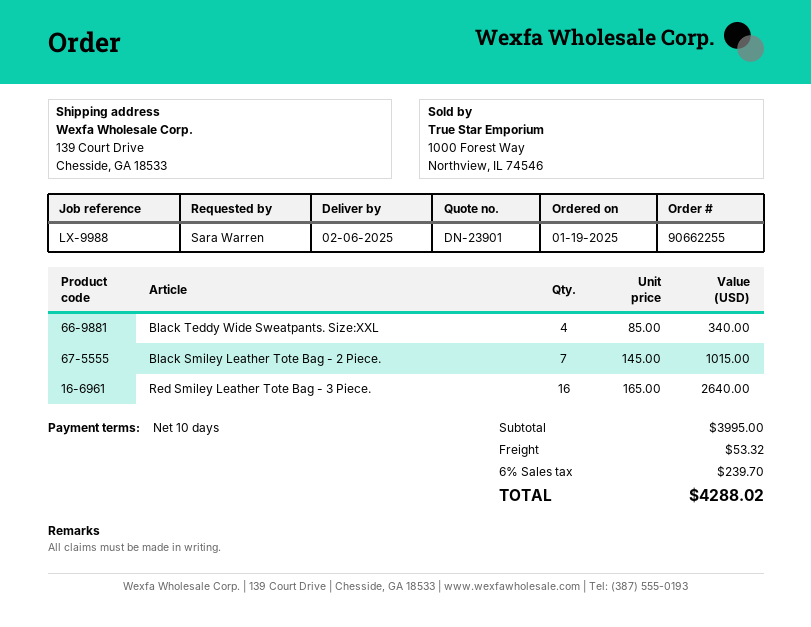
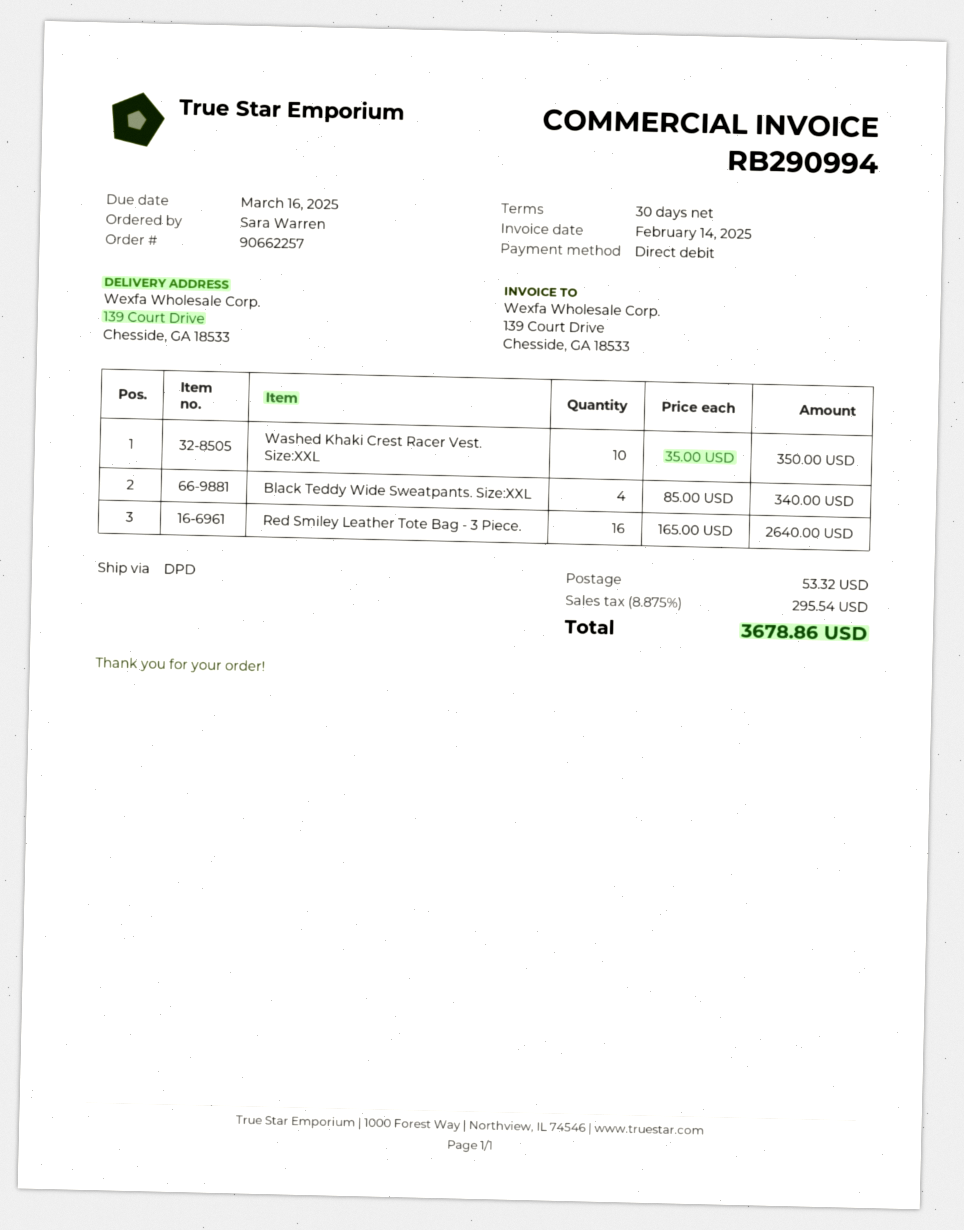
order number: 90662255 -> 90662257
payment terms: 10 days -> 30 days
Black Smiley Leather Tote Bag - 2 Piece.: 7 x 145.00 = 1015.00 -> none
Washed Khaki Crest Racer Vest. Size:XXL: none -> 10 x 35.00 = 350.00
tax: 6% = 239.70 -> 8.875% = 295.54
total: 4288.02 -> 3678.86

